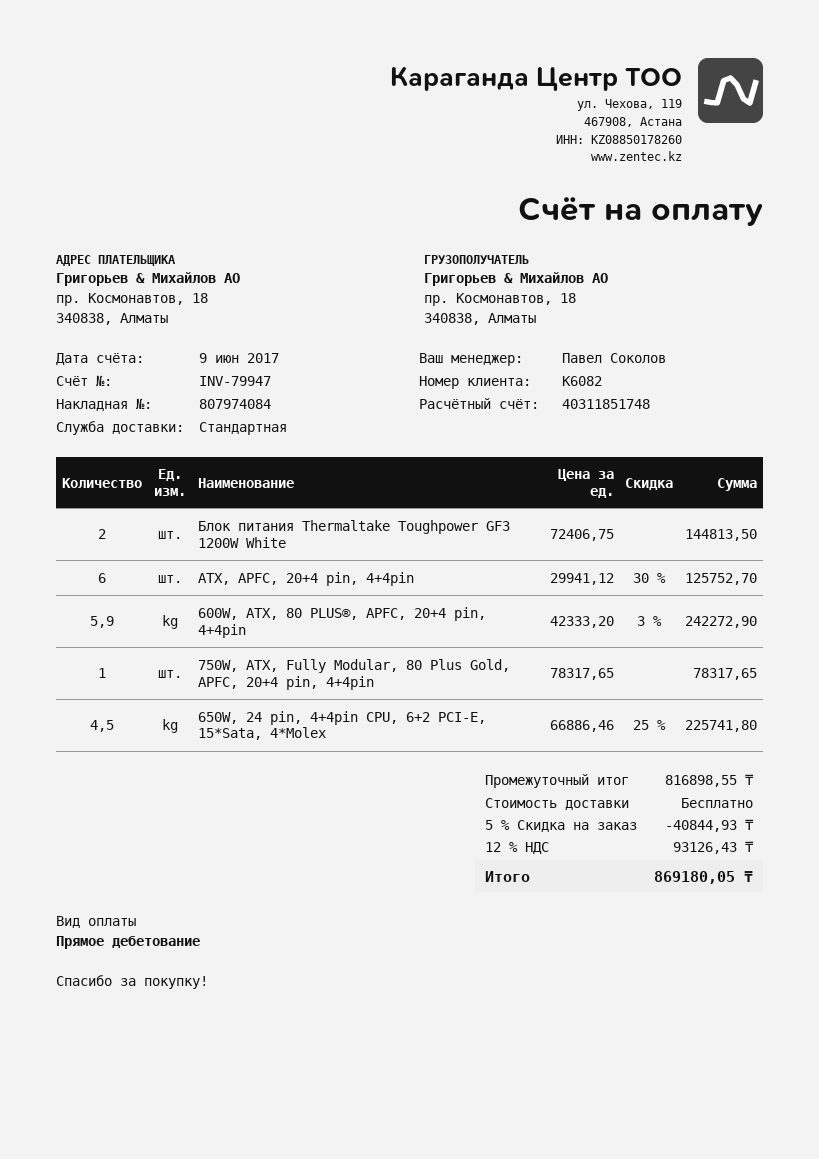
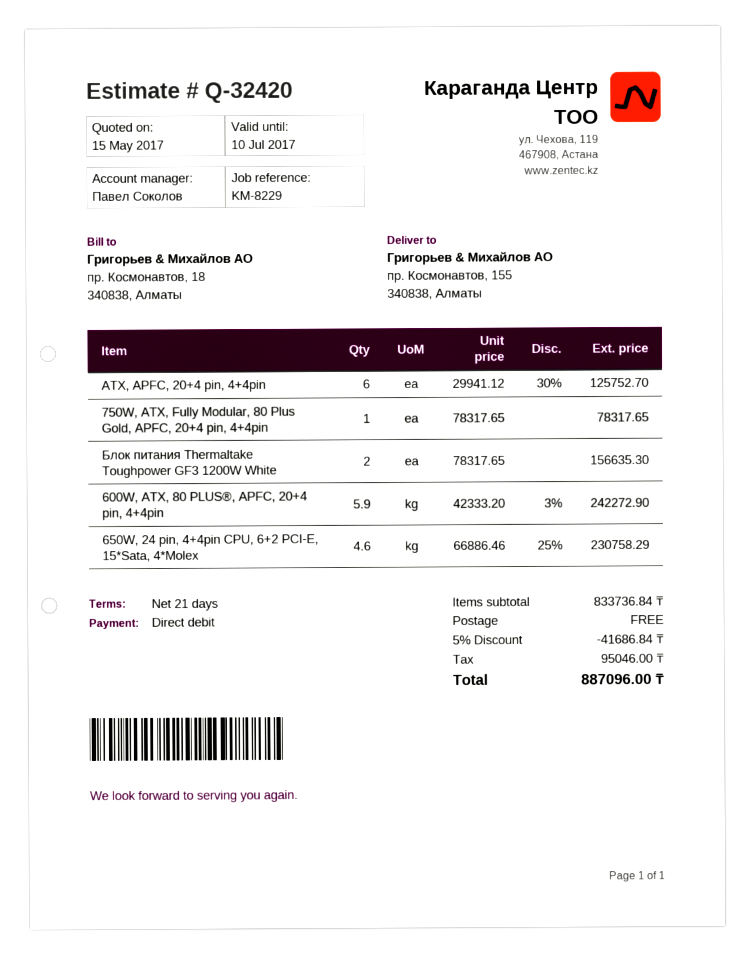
ship to: пр. Космонавтов, 18, 340838, Алматы -> пр. Космонавтов, 155, 340838, Алматы
Блок питания Thermaltake Toughpower GF3 1200W White: 2 x 72406.75 = 144813.50 -> 2 x 78317.65 = 156635.30
650W, 24 pin, 4+4pin CPU, 6+2 PCI-E, 15*Sata, 4*Molex: 4.5 x 66886.46 - 25% = 225741.80 -> 4.6 x 66886.46 - 25% = 230758.29
subtotal: 816898.55 -> 833736.84
discount: 5% = 40844.93 -> 5% = 41686.84
tax: 93126.43 -> 95046.00
total: 869180.05 -> 887096.00

